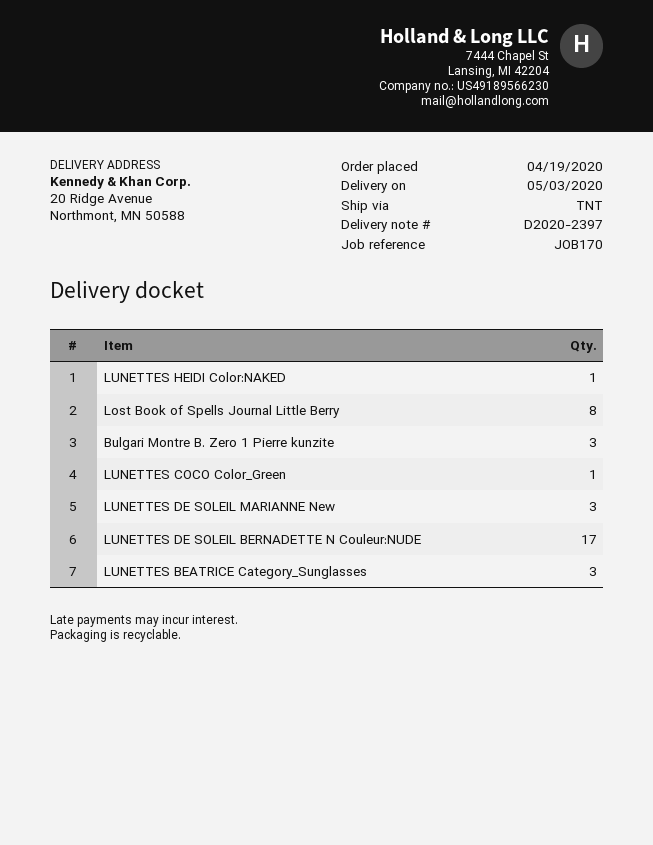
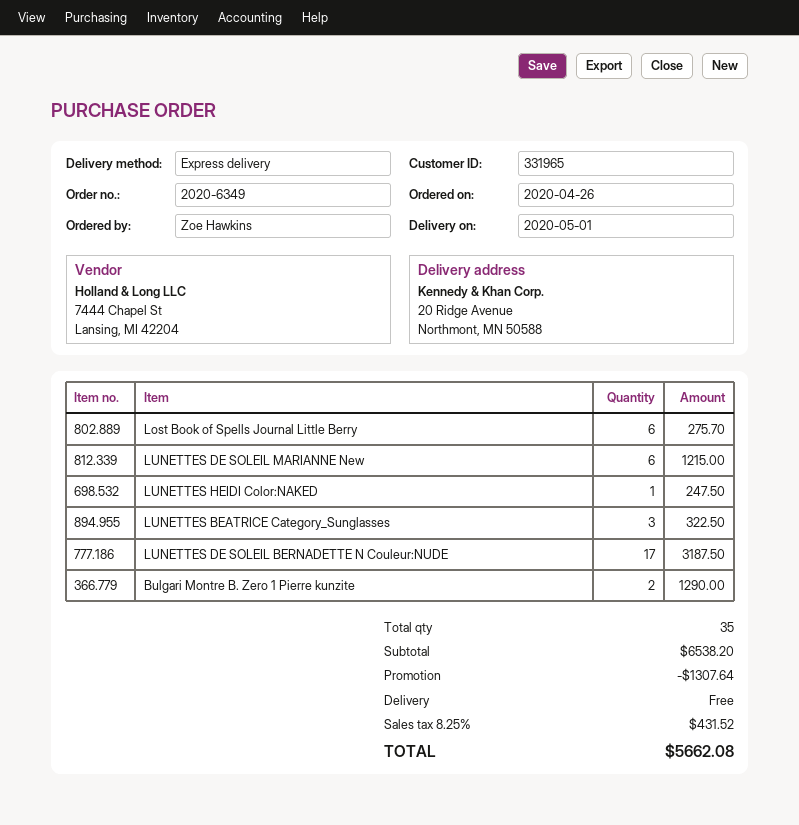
order date: 2020-04-19 -> 2020-04-26
delivery date: 2020-05-03 -> 2020-05-01
shipping method: TNT -> express
Lost Book of Spells Journal Little Berry: 8 -> 6
Bulgari Montre B. Zero 1 Pierre kunzite: 3 -> 2
LUNETTES COCO Color_Green: 1 -> none
LUNETTES DE SOLEIL MARIANNE New: 3 -> 6

